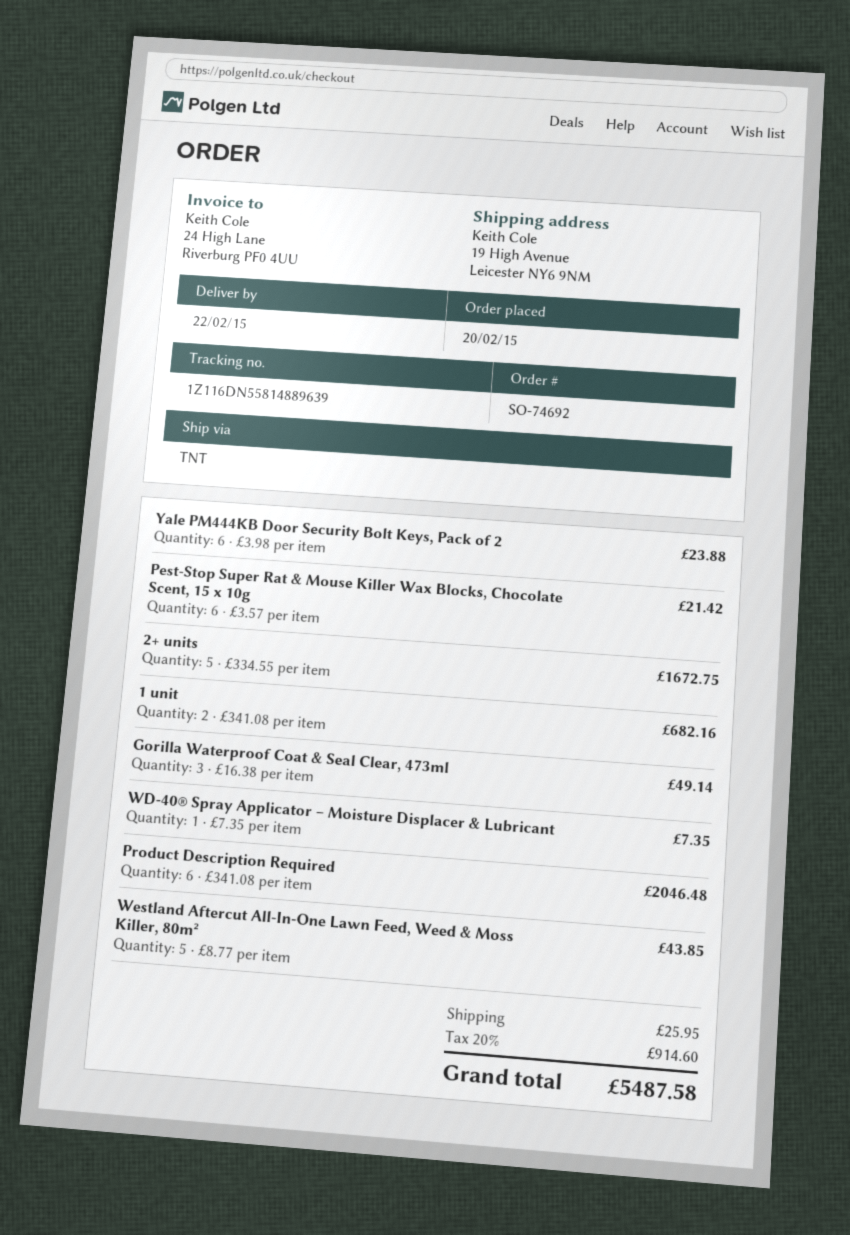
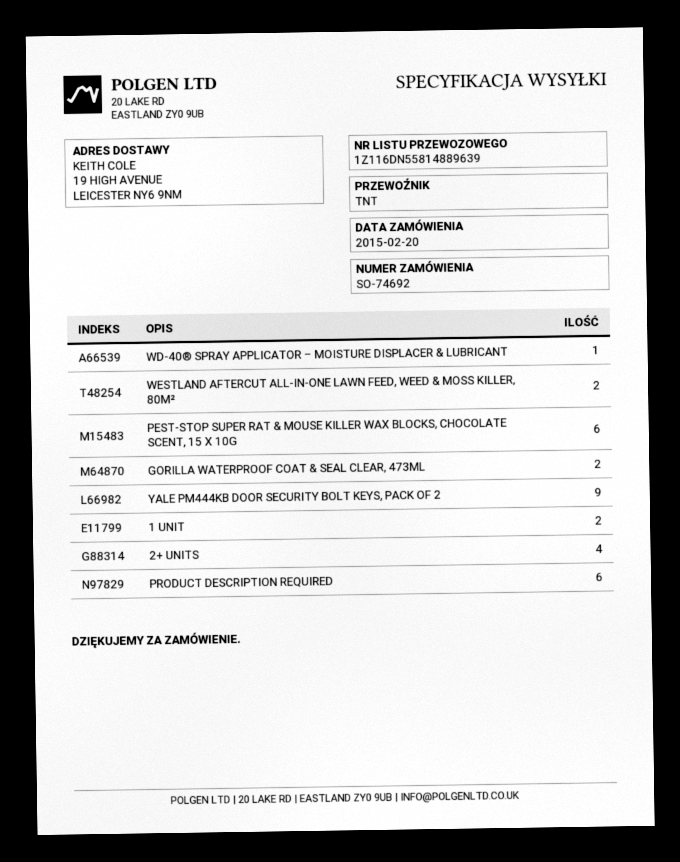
Yale PM444KB Door Security Bolt Keys, Pack of 2: 6 -> 9
2+ units: 5 -> 4
Gorilla Waterproof Coat & Seal Clear, 473ml: 3 -> 2
Westland Aftercut All-In-One Lawn Feed, Weed & Moss Killer, 80m²: 5 -> 2

